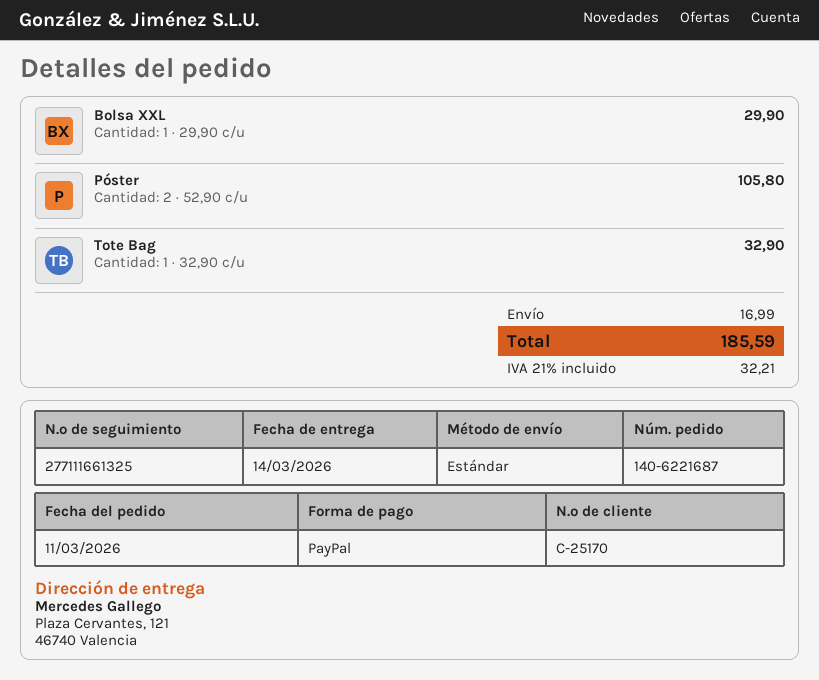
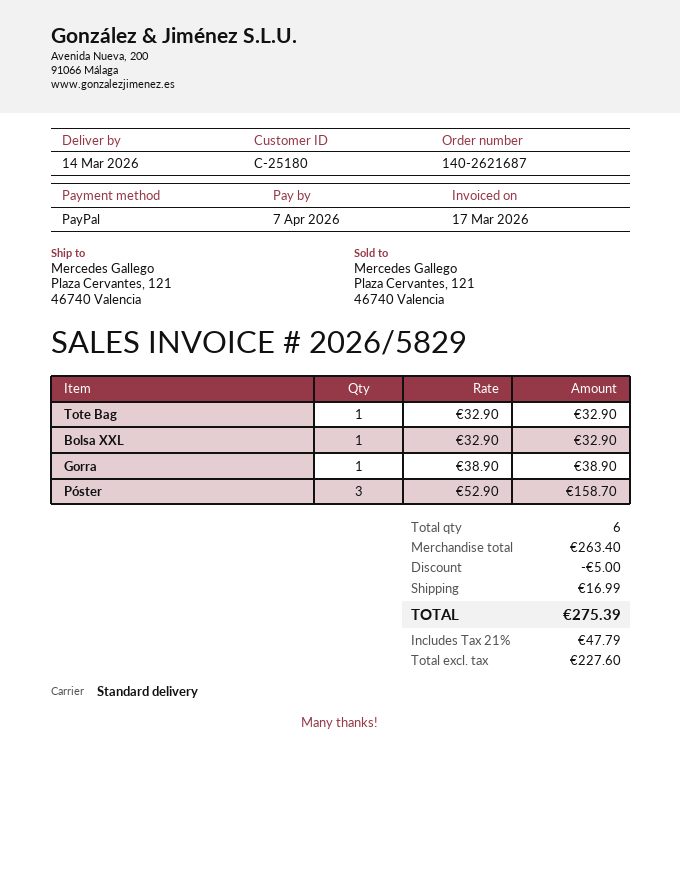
order number: 140-6221687 -> 140-2621687
customer number: C-25170 -> C-25180
Bolsa XXL: 1 x 29.90 = 29.90 -> 1 x 32.90 = 32.90
Póster: 2 x 52.90 = 105.80 -> 3 x 52.90 = 158.70
Gorra: none -> 1 x 38.90 = 38.90
discount: none -> 5.00
tax: 21% = 32.21 -> 21% = 47.79
total: 185.59 -> 275.39

